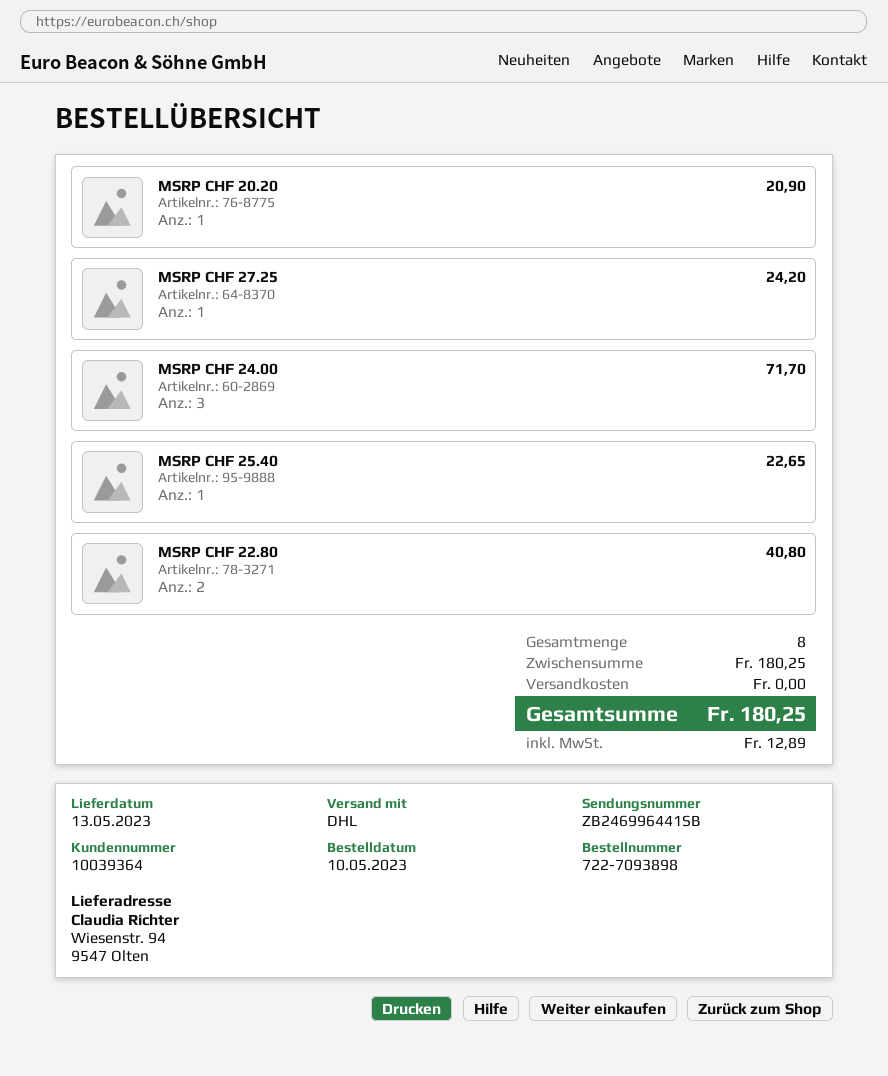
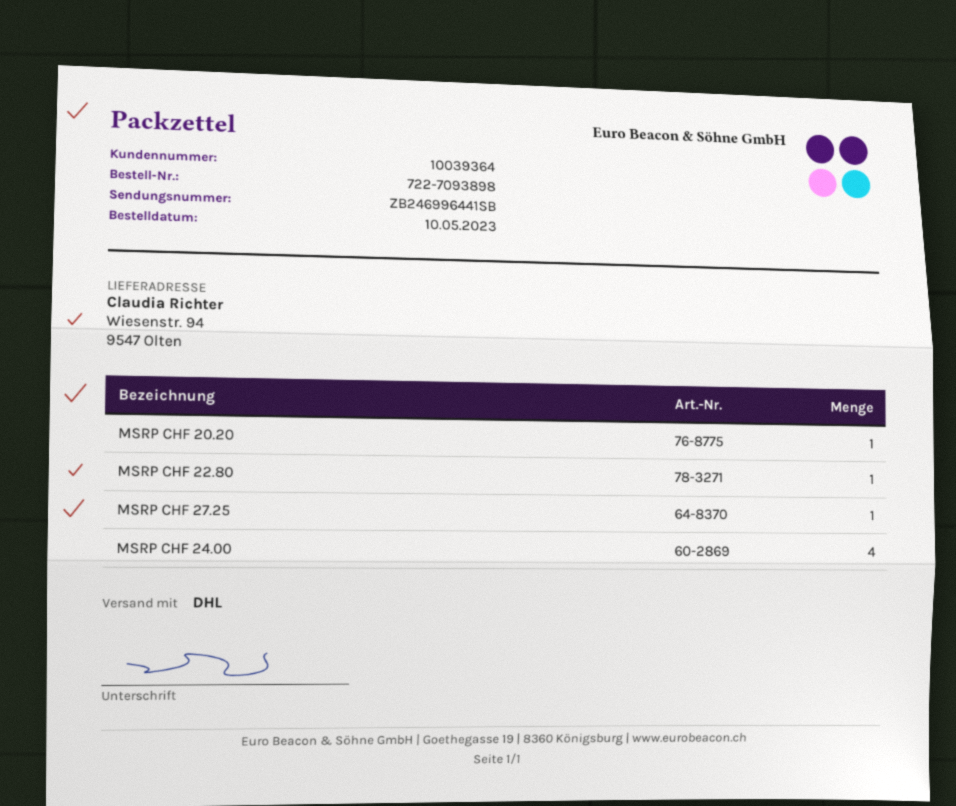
MSRP CHF 24.00: 3 -> 4
MSRP CHF 25.40: 1 -> none
MSRP CHF 22.80: 2 -> 1

